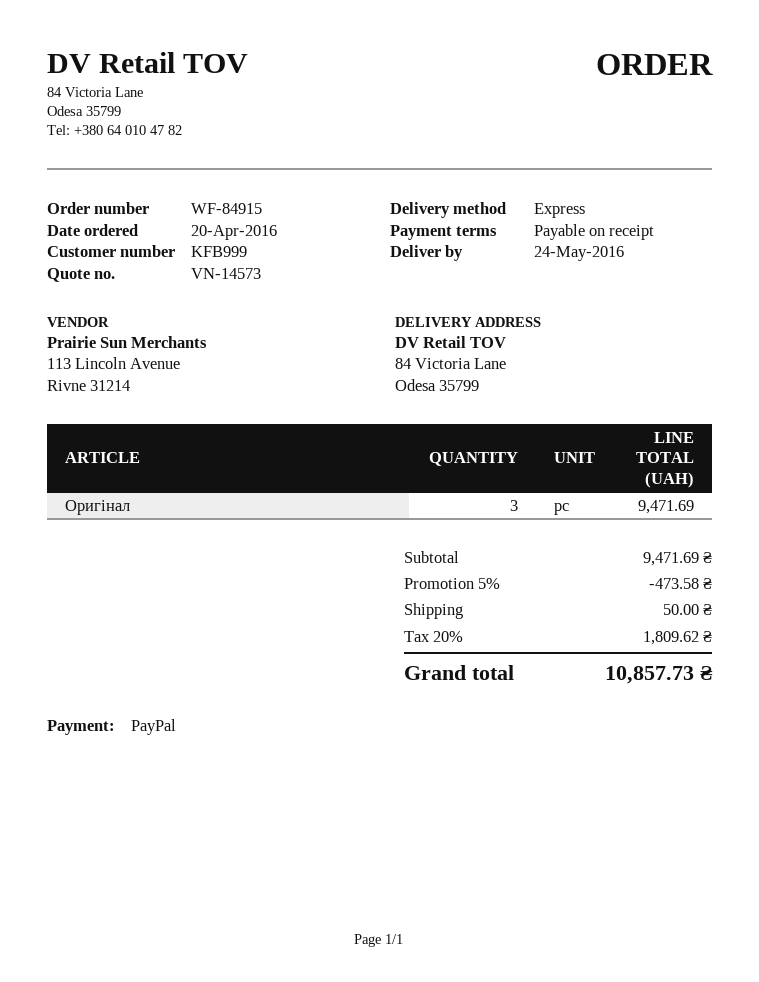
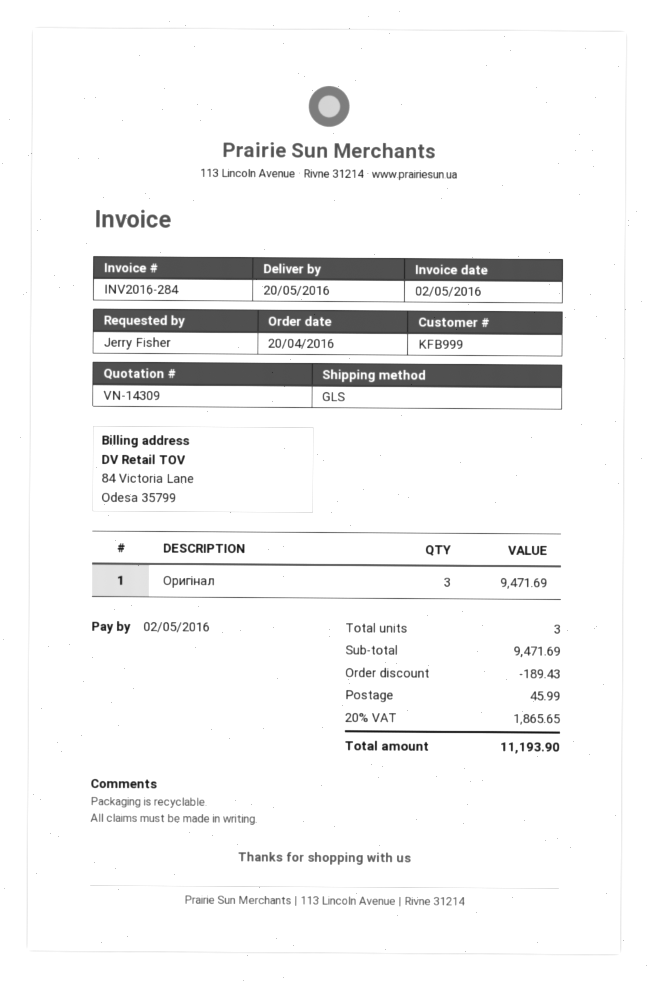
quote number: VN-14573 -> VN-14309
delivery date: 2016-05-24 -> 2016-05-20
shipping method: express -> GLS
discount: 473.58 -> 189.43
shipping: 50.00 -> 45.99
tax: 20% = 1809.62 -> 20% = 1865.65
total: 10857.73 -> 11193.90

